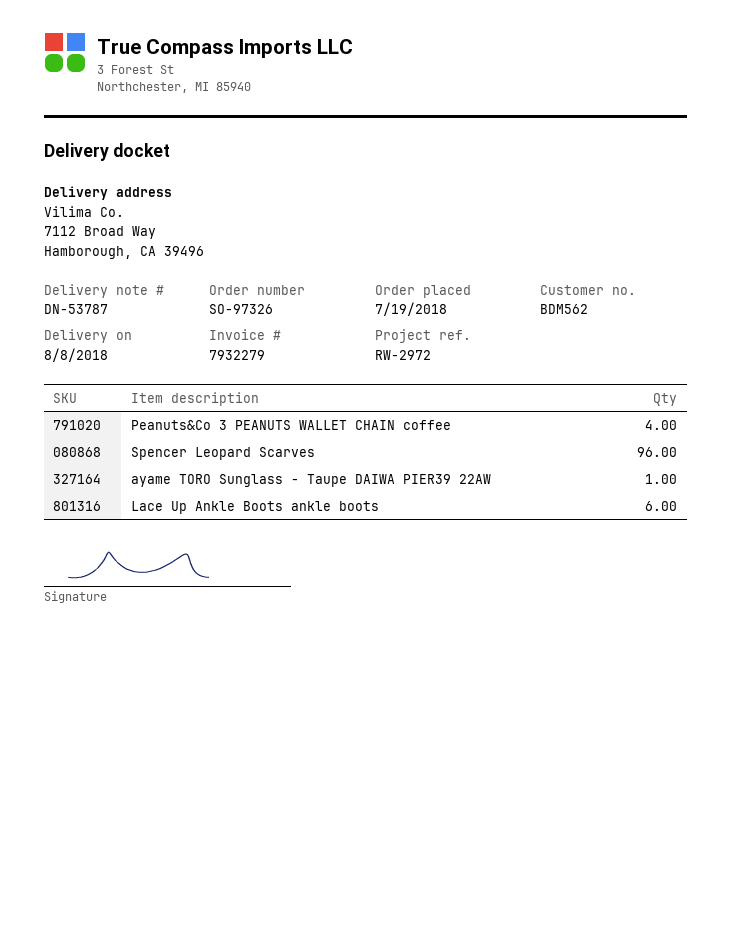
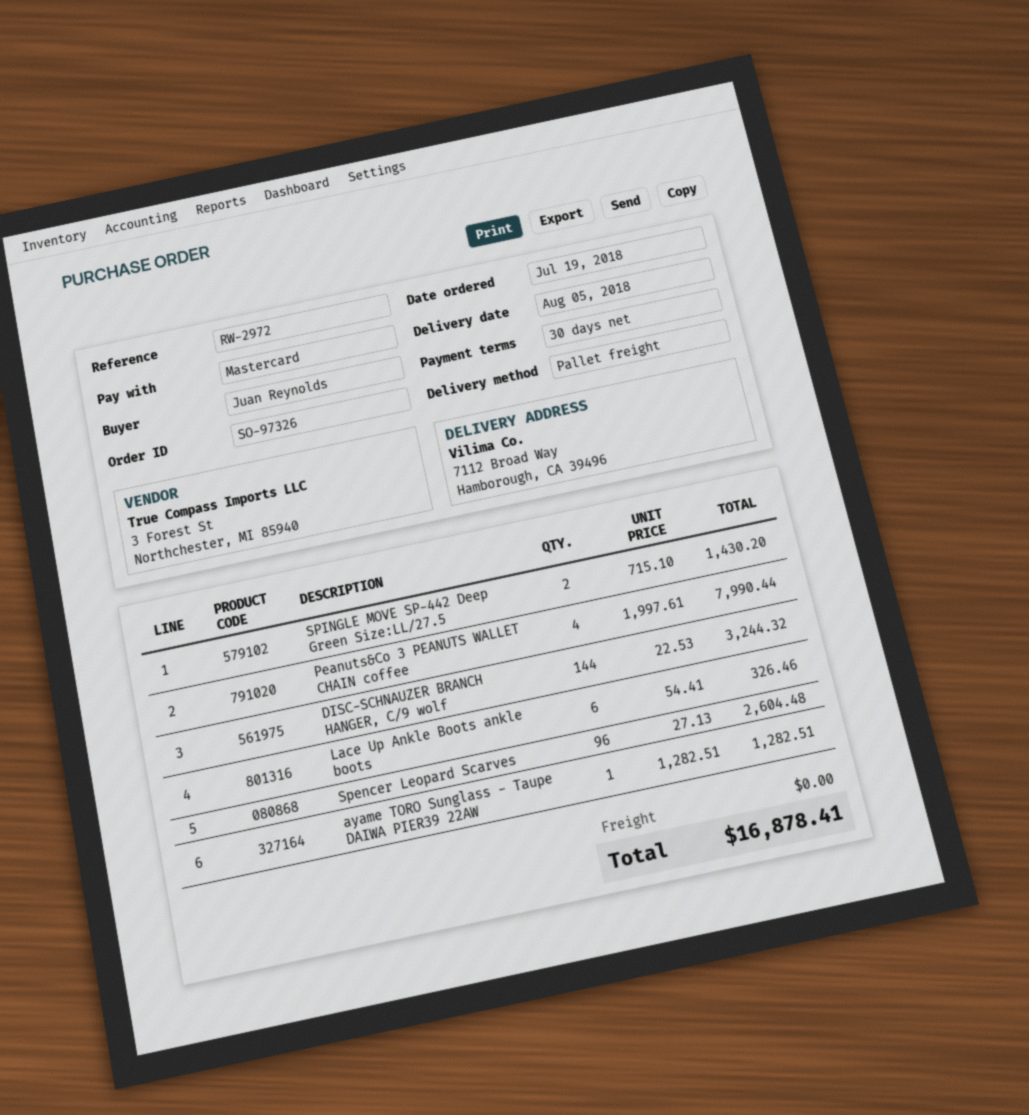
delivery date: 2018-08-08 -> 2018-08-05
SPINGLE MOVE SP-442 Deep Green Size:LL/27.5: none -> 2
DISC-SCHNAUZER BRANCH HANGER, C/9 wolf: none -> 144

